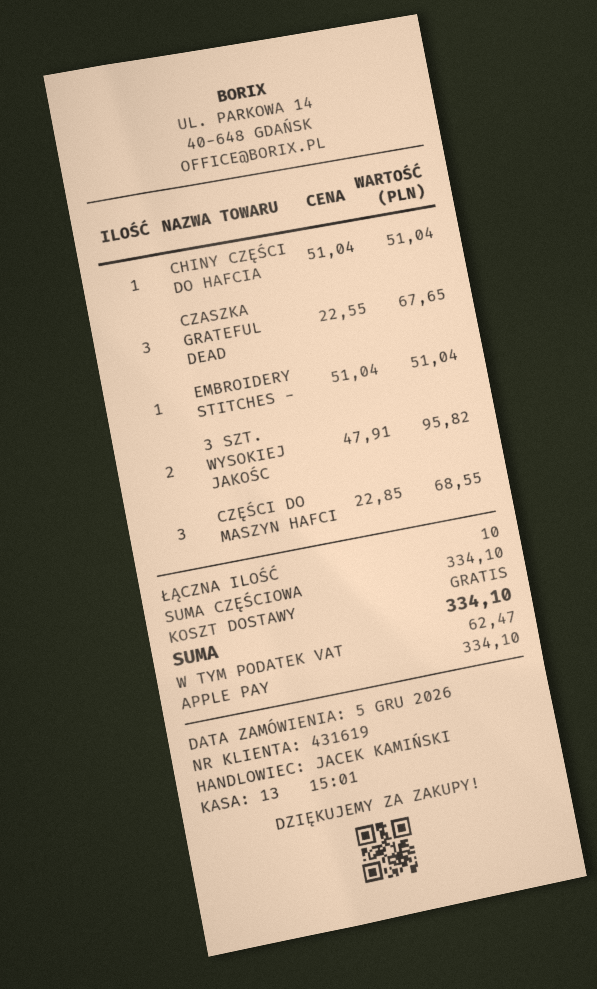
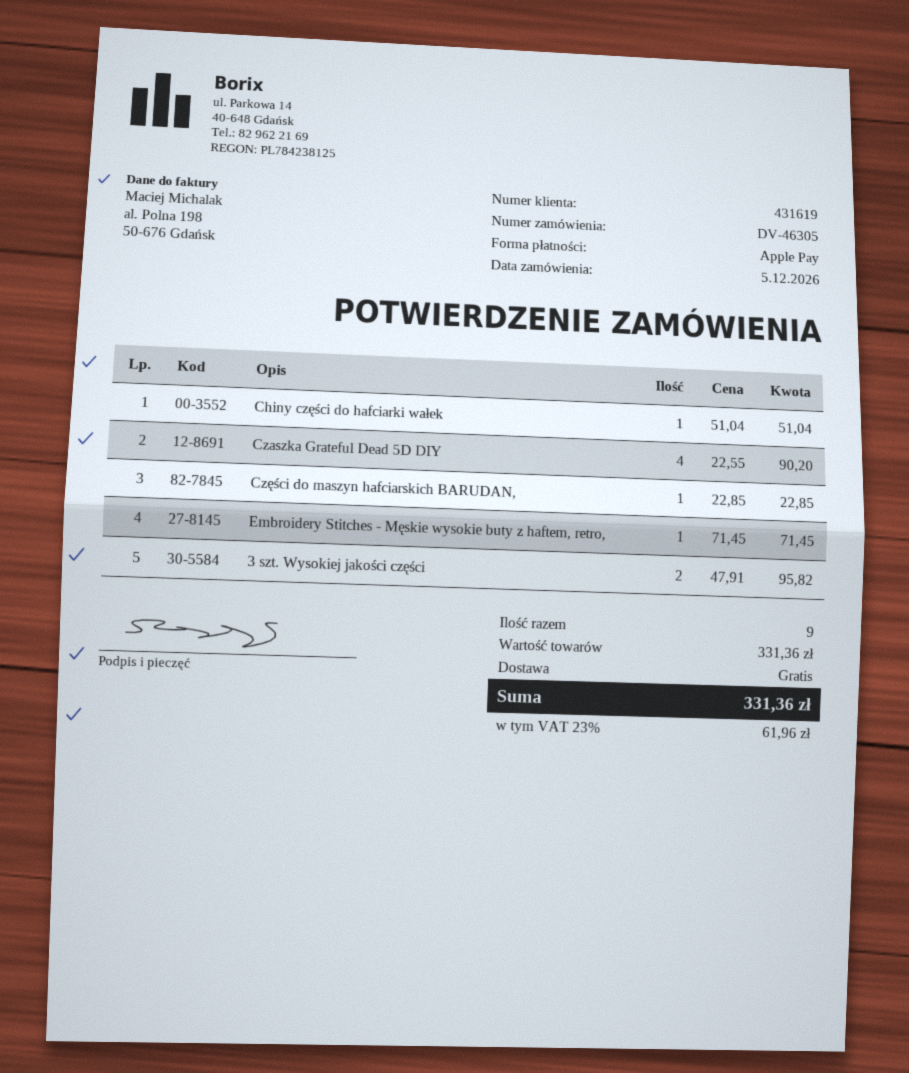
CZASZKA GRATEFUL DEAD: 3 x 22.55 = 67.65 -> 4 x 22.55 = 90.20
EMBROIDERY STITCHES -: 1 x 51.04 = 51.04 -> 1 x 71.45 = 71.45
CZĘŚCI DO MASZYN HAFCI: 3 x 22.85 = 68.55 -> 1 x 22.85 = 22.85
total quantity: 10 -> 9
subtotal: 334.10 -> 331.36
tax: 62.47 -> 61.96
total: 334.10 -> 331.36

